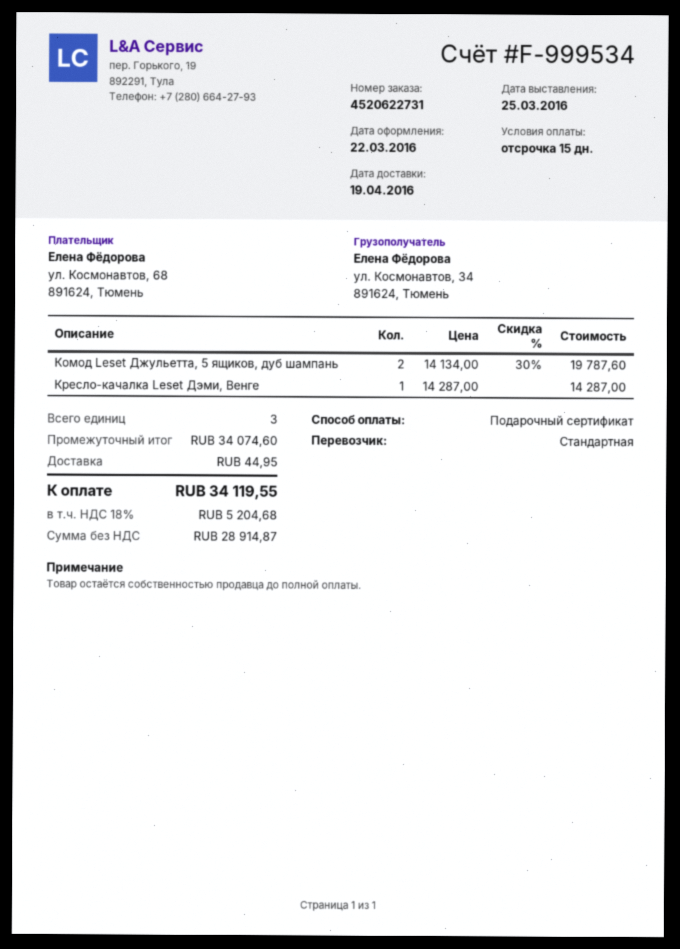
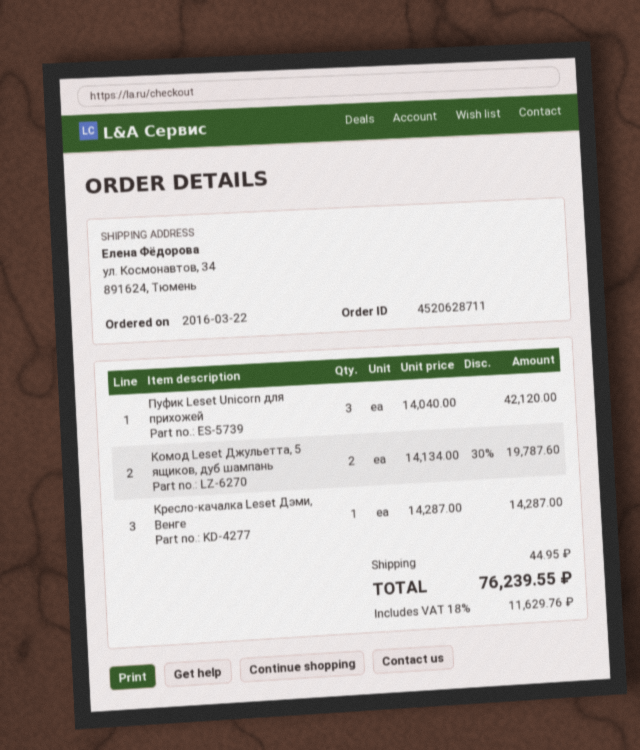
order number: 4520622731 -> 4520628711
Пуфик Leset Unicorn для прихожей: none -> 3 x 14040.00 = 42120.00
tax: 18% = 5204.68 -> 18% = 11629.76
total: 34119.55 -> 76239.55

